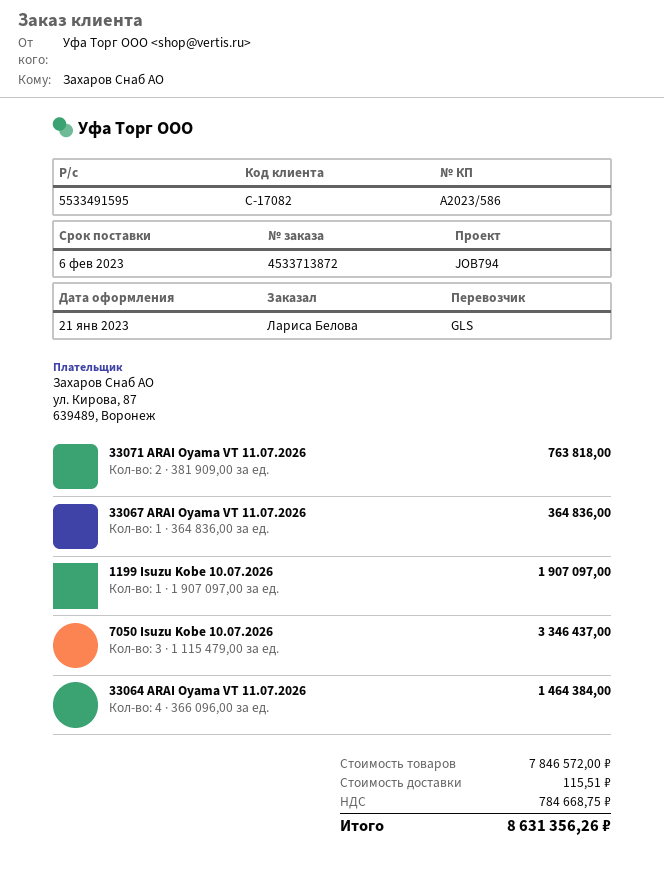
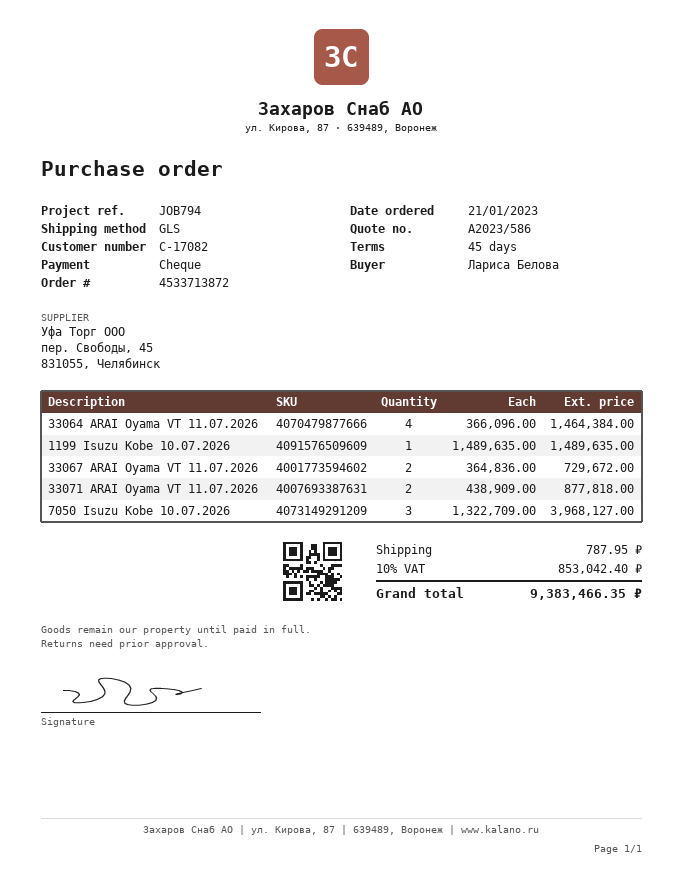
33071 ARAI Oyama VT 11.07.2026: 2 x 381909.00 = 763818.00 -> 2 x 438909.00 = 877818.00
33067 ARAI Oyama VT 11.07.2026: 1 x 364836.00 = 364836.00 -> 2 x 364836.00 = 729672.00
1199 Isuzu Kobe 10.07.2026: 1 x 1907097.00 = 1907097.00 -> 1 x 1489635.00 = 1489635.00
7050 Isuzu Kobe 10.07.2026: 3 x 1115479.00 = 3346437.00 -> 3 x 1322709.00 = 3968127.00
shipping: 115.51 -> 787.95
tax: 784668.75 -> 853042.40
total: 8631356.26 -> 9383466.35

